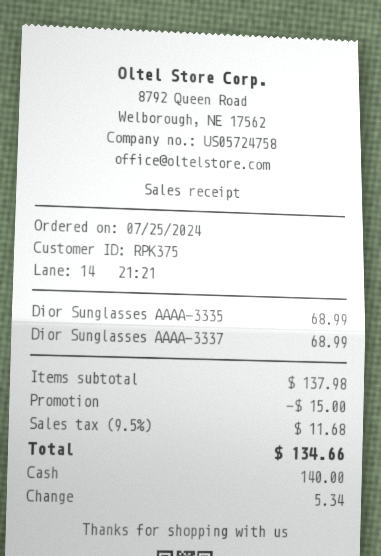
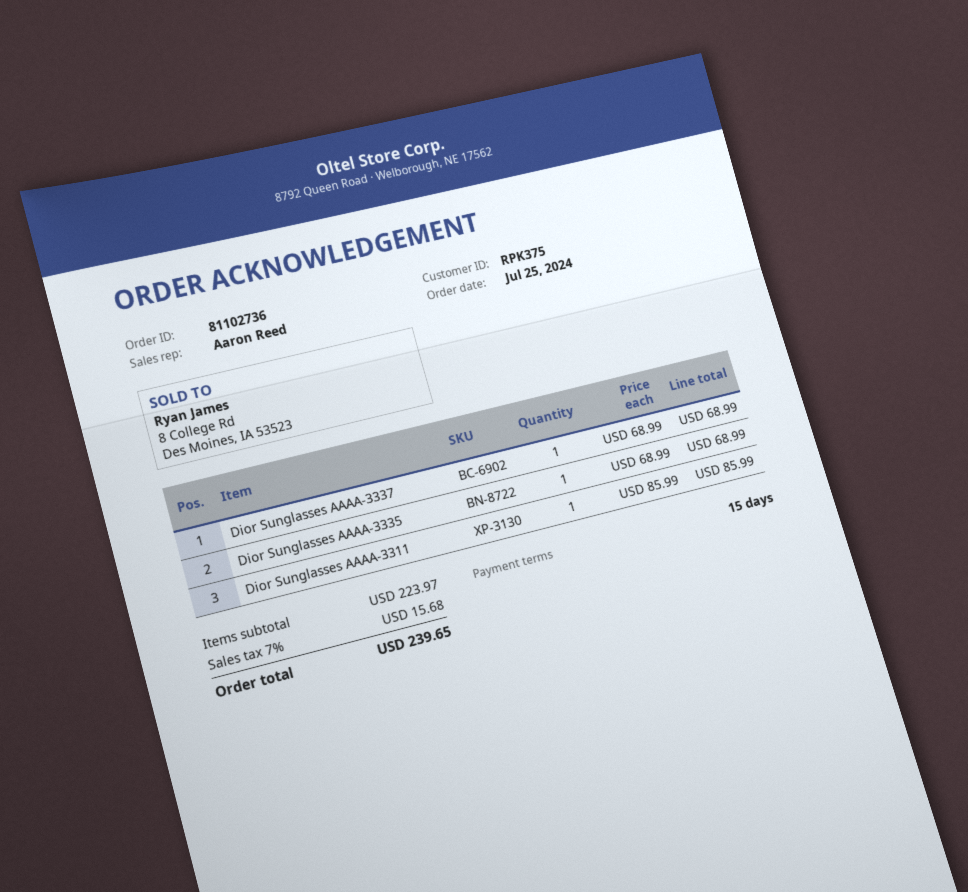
Dior Sunglasses AAAA-3311: none -> 1 for 85.99
subtotal: 137.98 -> 223.97
discount: 15.00 -> none
tax: 9.5% = 11.68 -> 7% = 15.68
total: 134.66 -> 239.65

